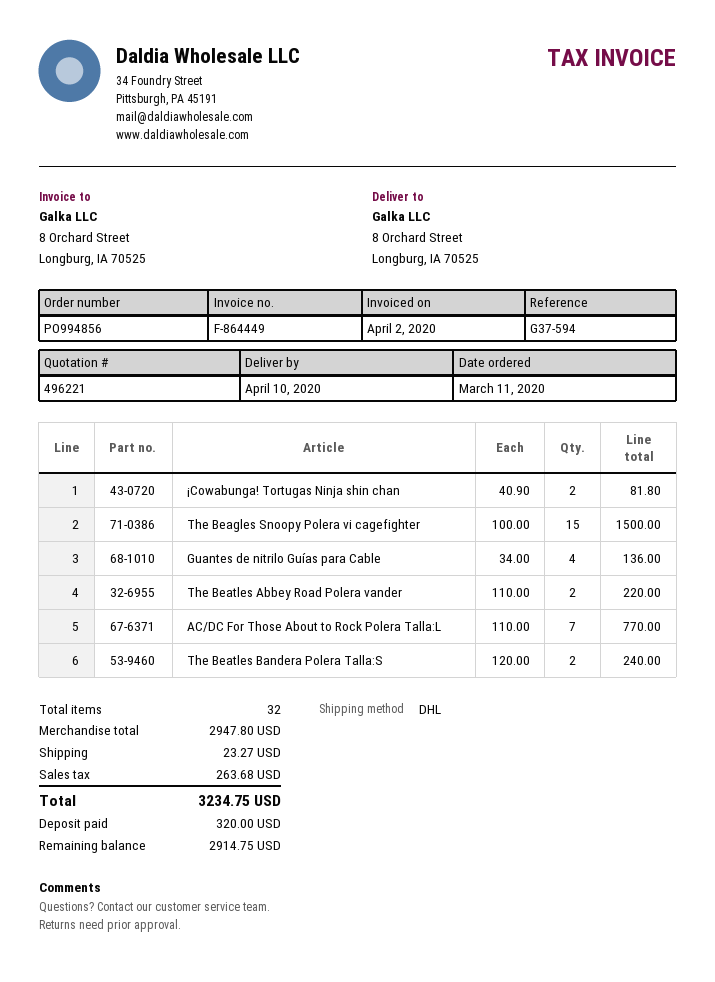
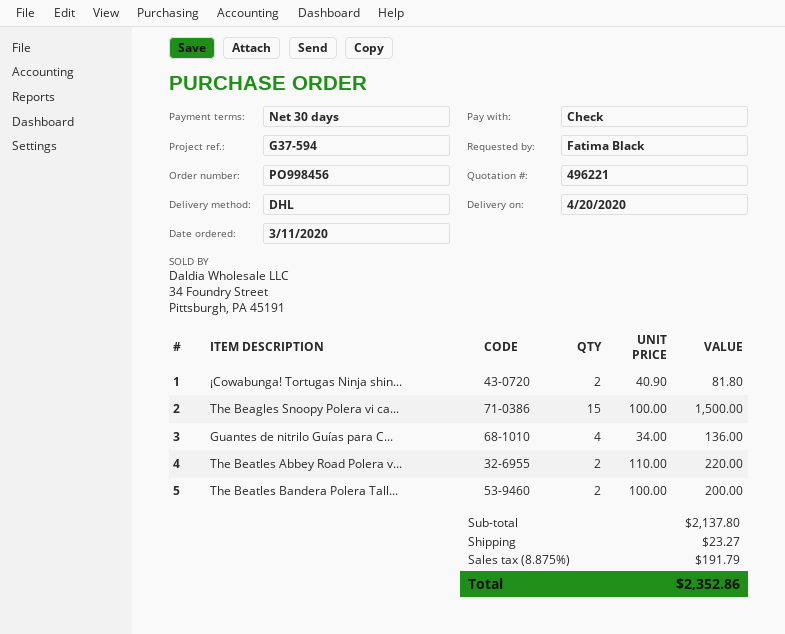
order number: PO994856 -> PO998456
delivery date: 2020-04-10 -> 2020-04-20
AC/DC For Those About to Rock Polera Talla:L: 7 x 110.00 = 770.00 -> none
The Beatles Bandera Polera Talla:S: 2 x 120.00 = 240.00 -> 2 x 100.00 = 200.00
subtotal: 2947.80 -> 2137.80
tax: 263.68 -> 191.79
total: 3234.75 -> 2352.86

